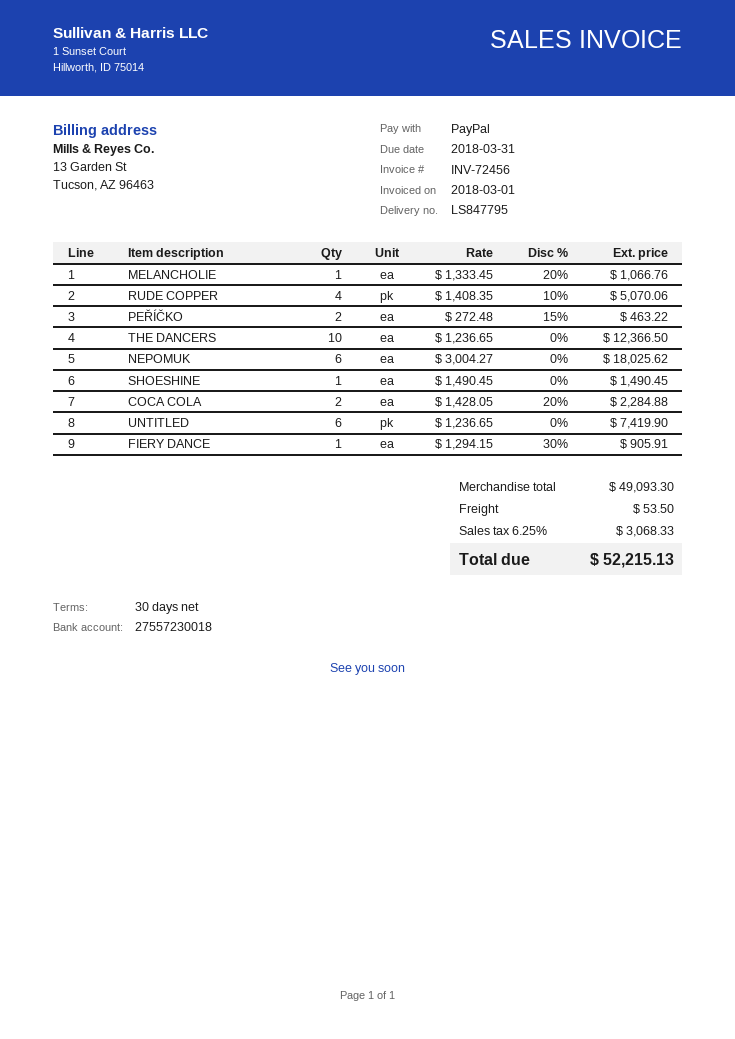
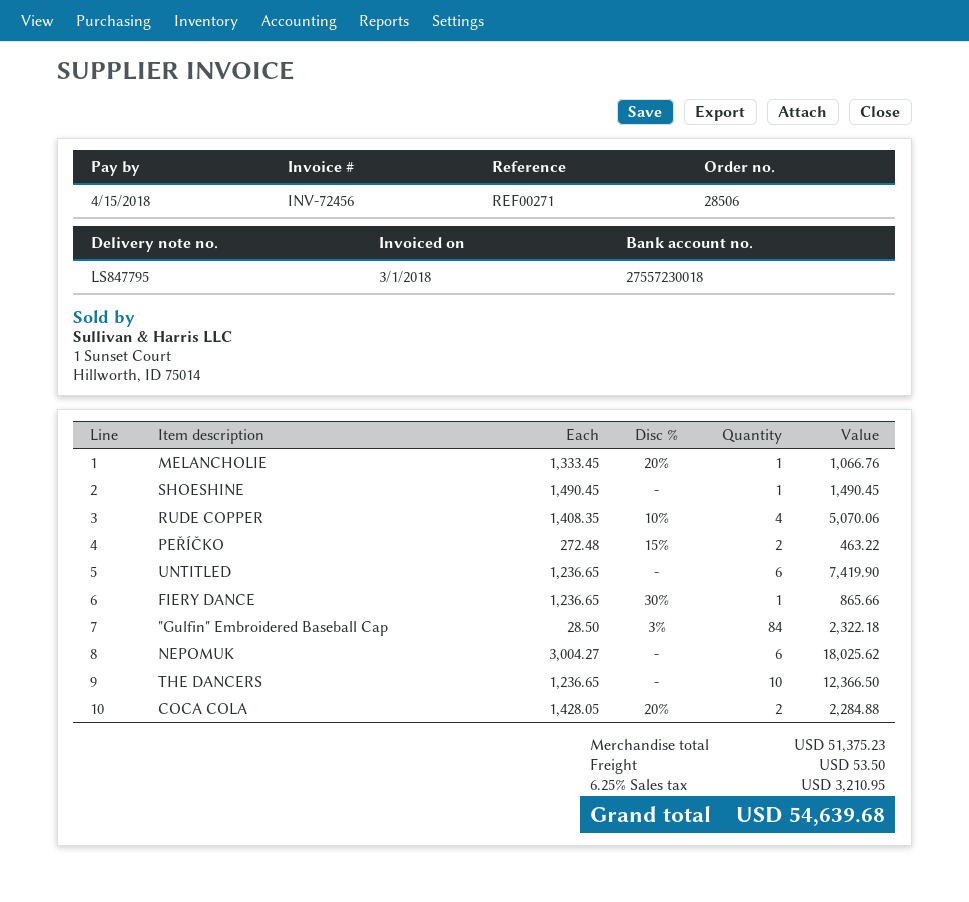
due date: 2018-03-31 -> 2018-04-15
FIERY DANCE: 1 x 1294.15 - 30% = 905.91 -> 1 x 1236.65 - 30% = 865.66
"Gulfin" Embroidered Baseball Cap: none -> 84 x 28.50 - 3% = 2322.18
subtotal: 49093.30 -> 51375.23
tax: 6.25% = 3068.33 -> 6.25% = 3210.95
total: 52215.13 -> 54639.68

